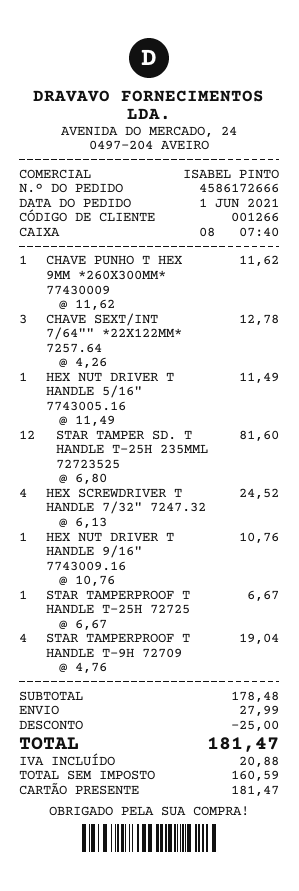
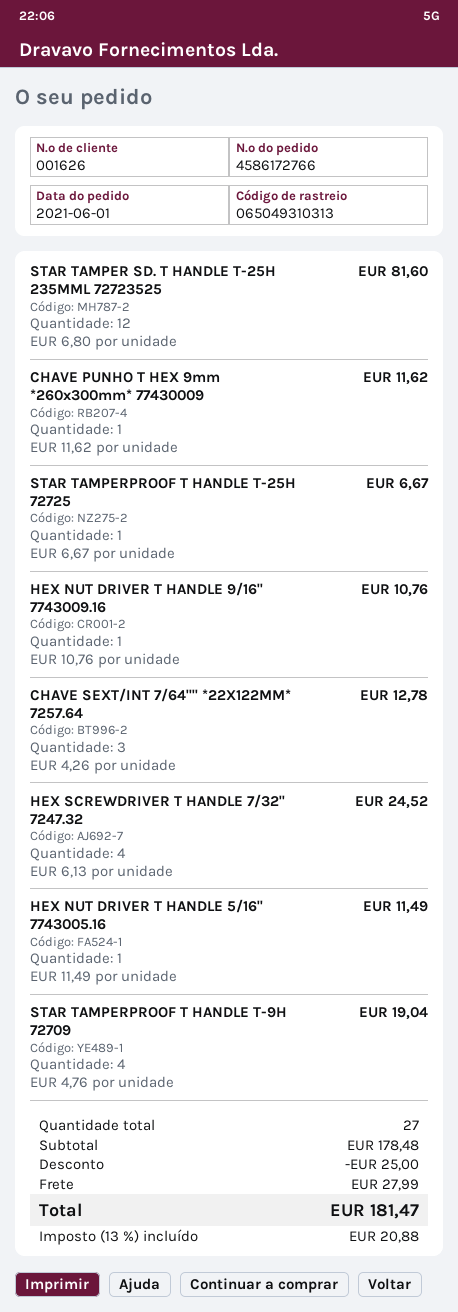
order number: 4586172666 -> 4586172766
customer number: 001266 -> 001626

